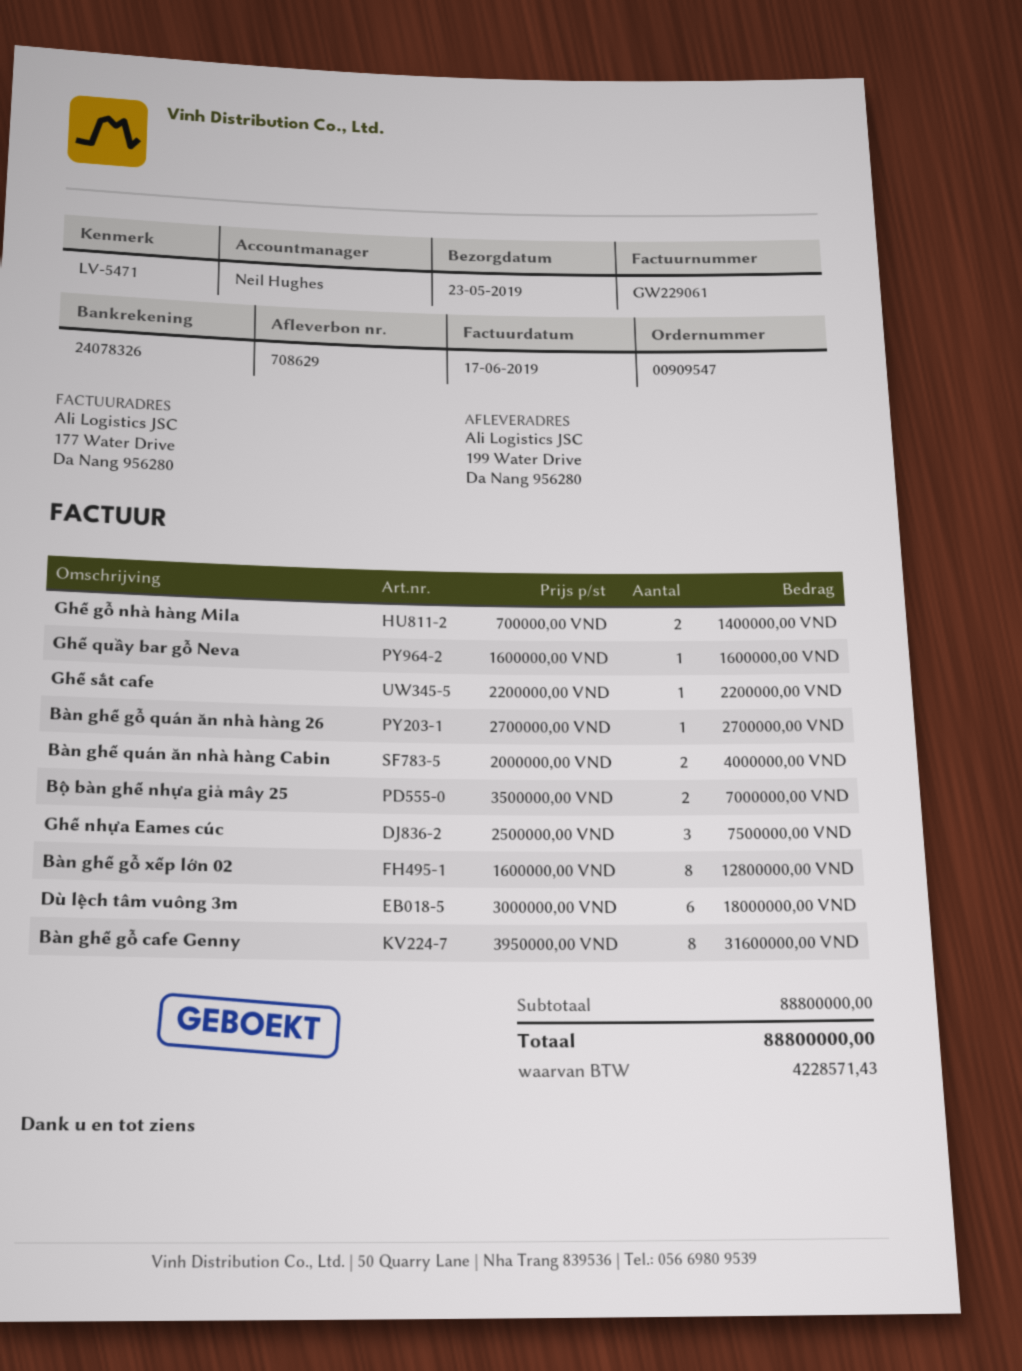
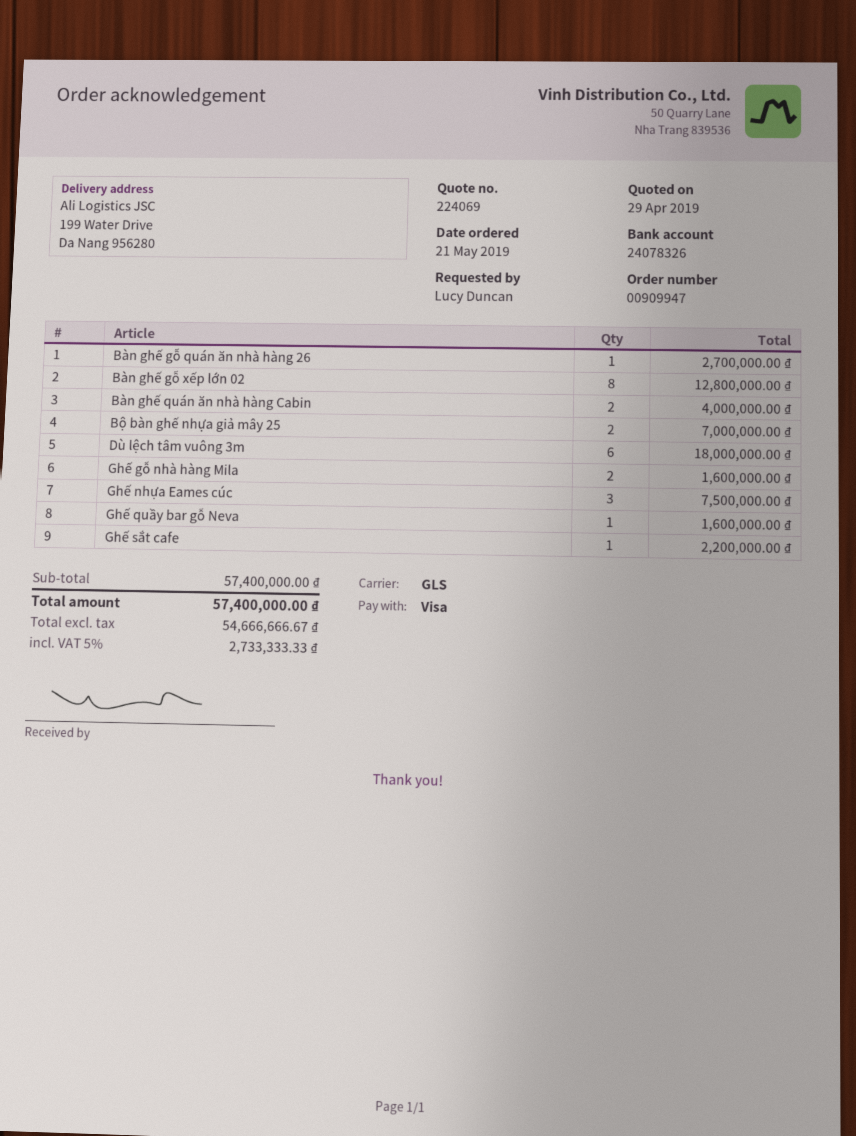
order number: 00909547 -> 00909947
Ghế gỗ nhà hàng Mila: 2 for 1400000.00 -> 2 for 1600000.00
Bàn ghế gỗ cafe Genny: 8 for 31600000.00 -> none
subtotal: 88800000.00 -> 57400000.00
tax: 4228571.43 -> 2733333.33
total: 88800000.00 -> 57400000.00

